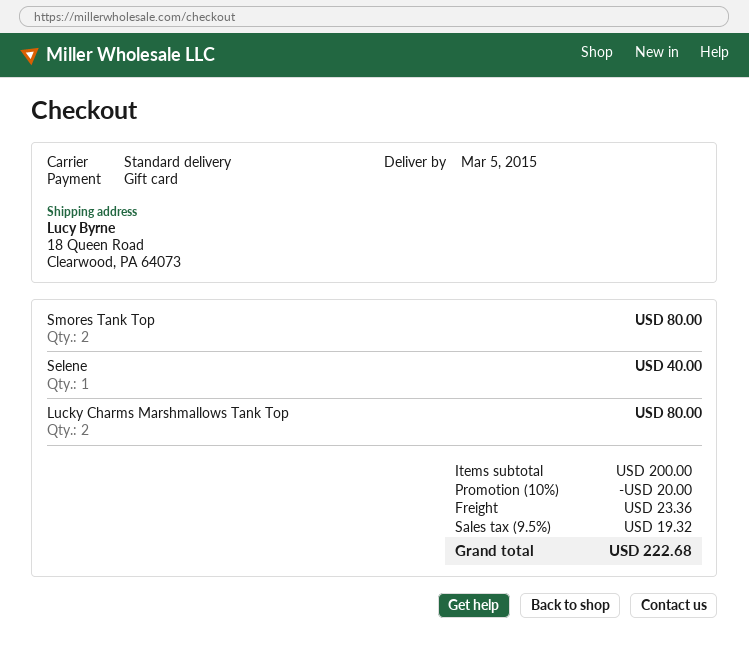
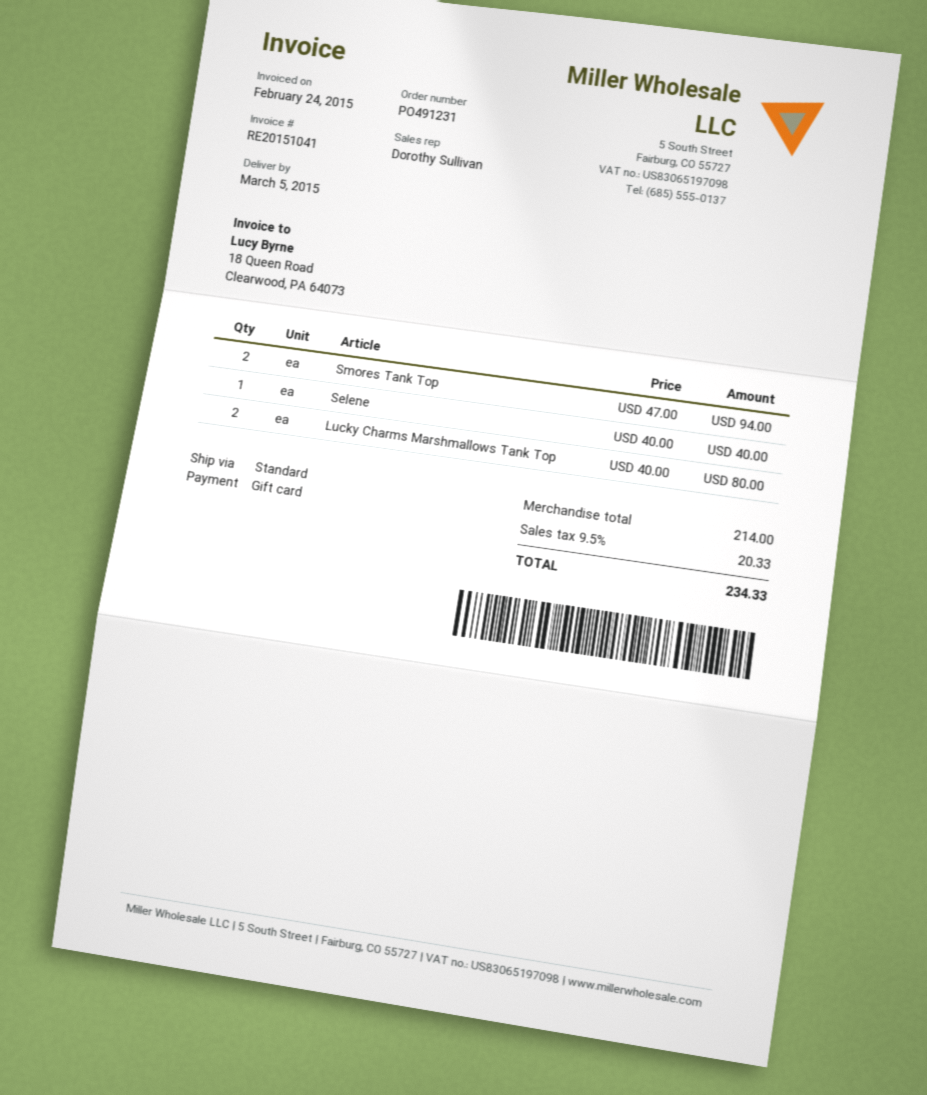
Smores Tank Top: 2 for 80.00 -> 2 for 94.00
subtotal: 200.00 -> 214.00
discount: 10% = 20.00 -> none
shipping: 23.36 -> none
tax: 9.5% = 19.32 -> 9.5% = 20.33
total: 222.68 -> 234.33

